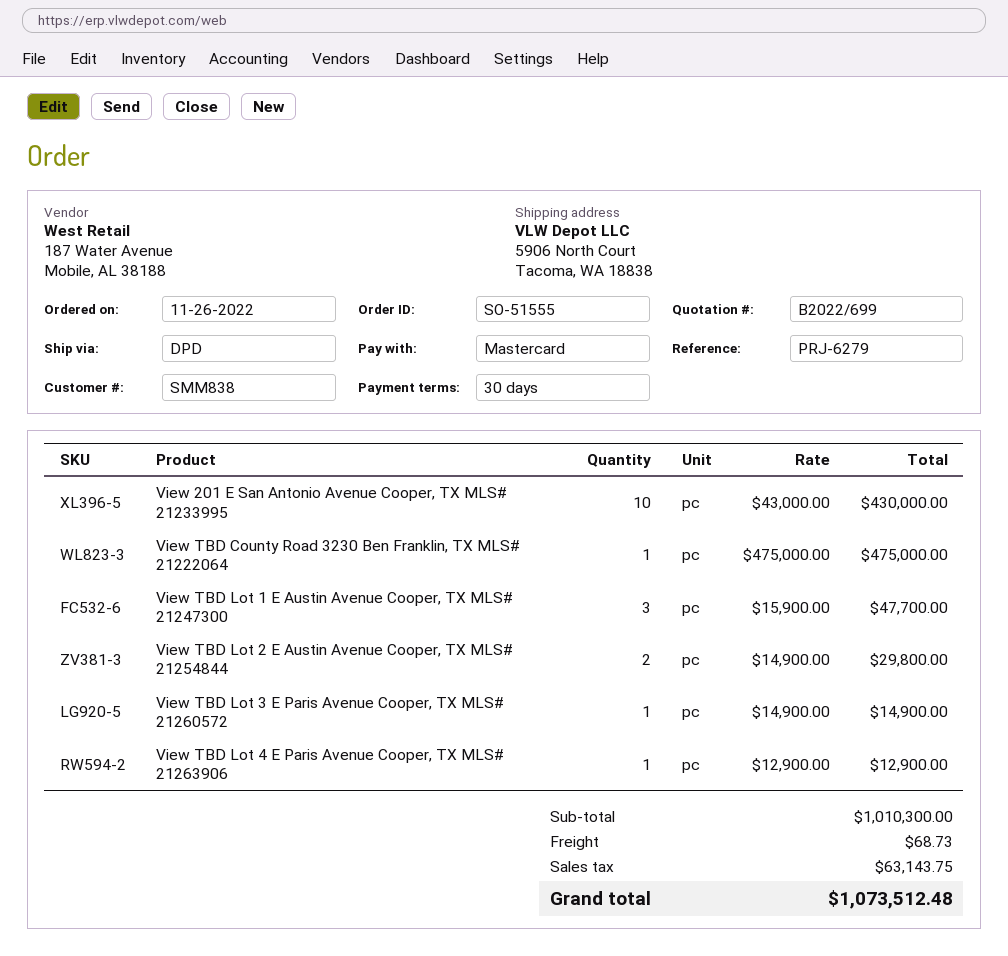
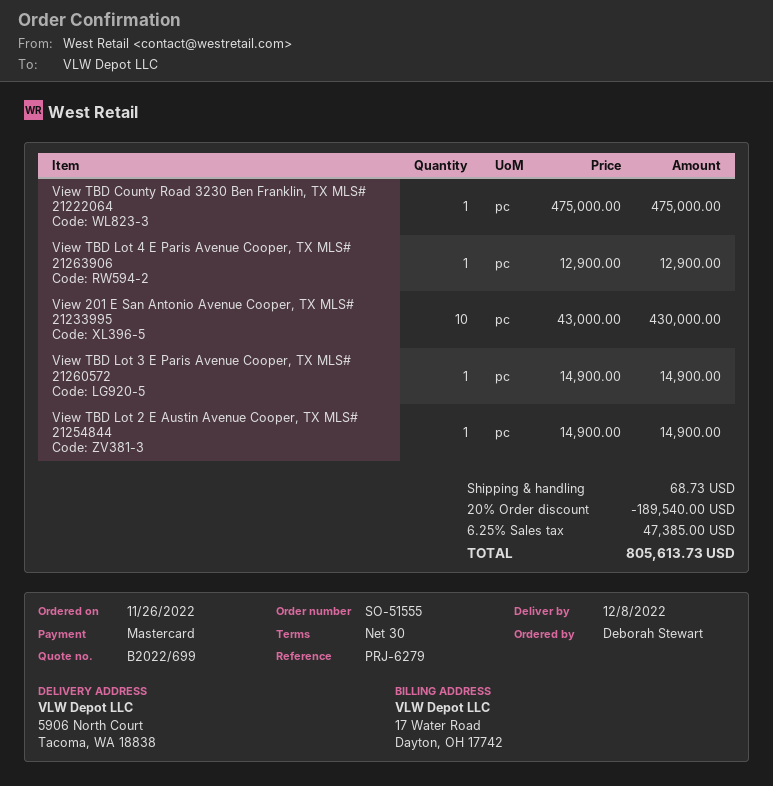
View TBD Lot 1 E Austin Avenue Cooper, TX MLS# 21247300: 3 x 15900.00 = 47700.00 -> none
View TBD Lot 2 E Austin Avenue Cooper, TX MLS# 21254844: 2 x 14900.00 = 29800.00 -> 1 x 14900.00 = 14900.00
discount: none -> 20% = 189540.00
tax: 63143.75 -> 47385.00
total: 1073512.48 -> 805613.73

